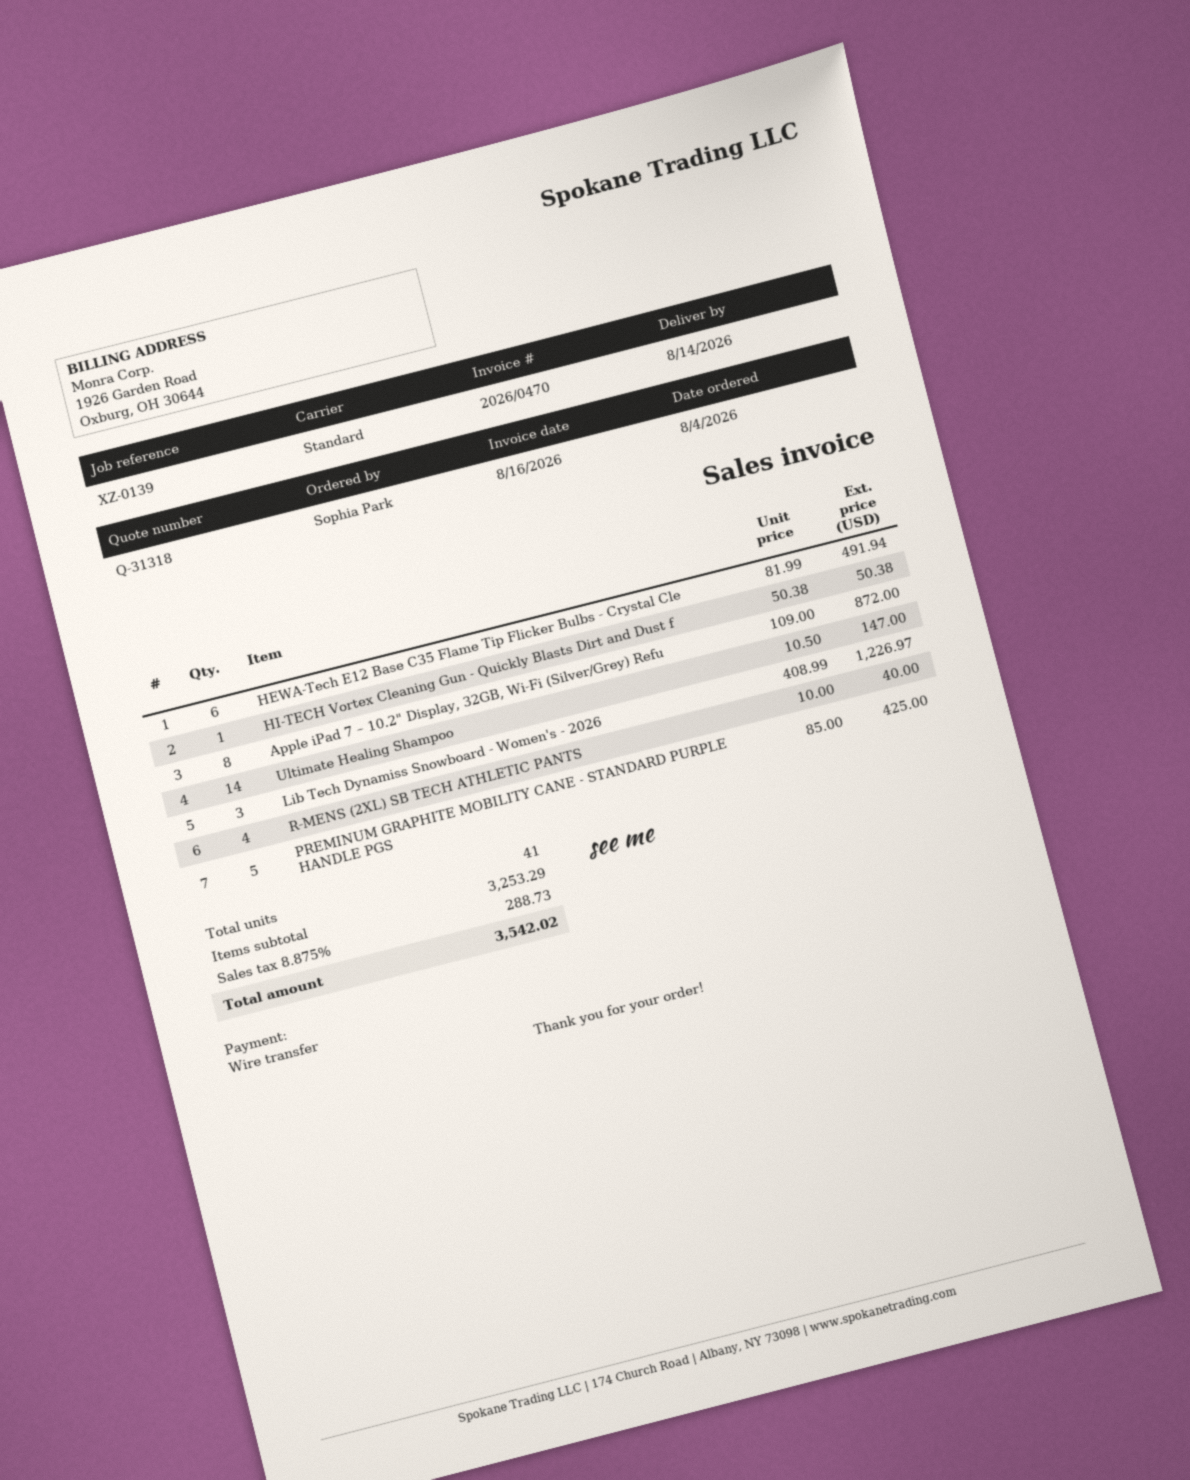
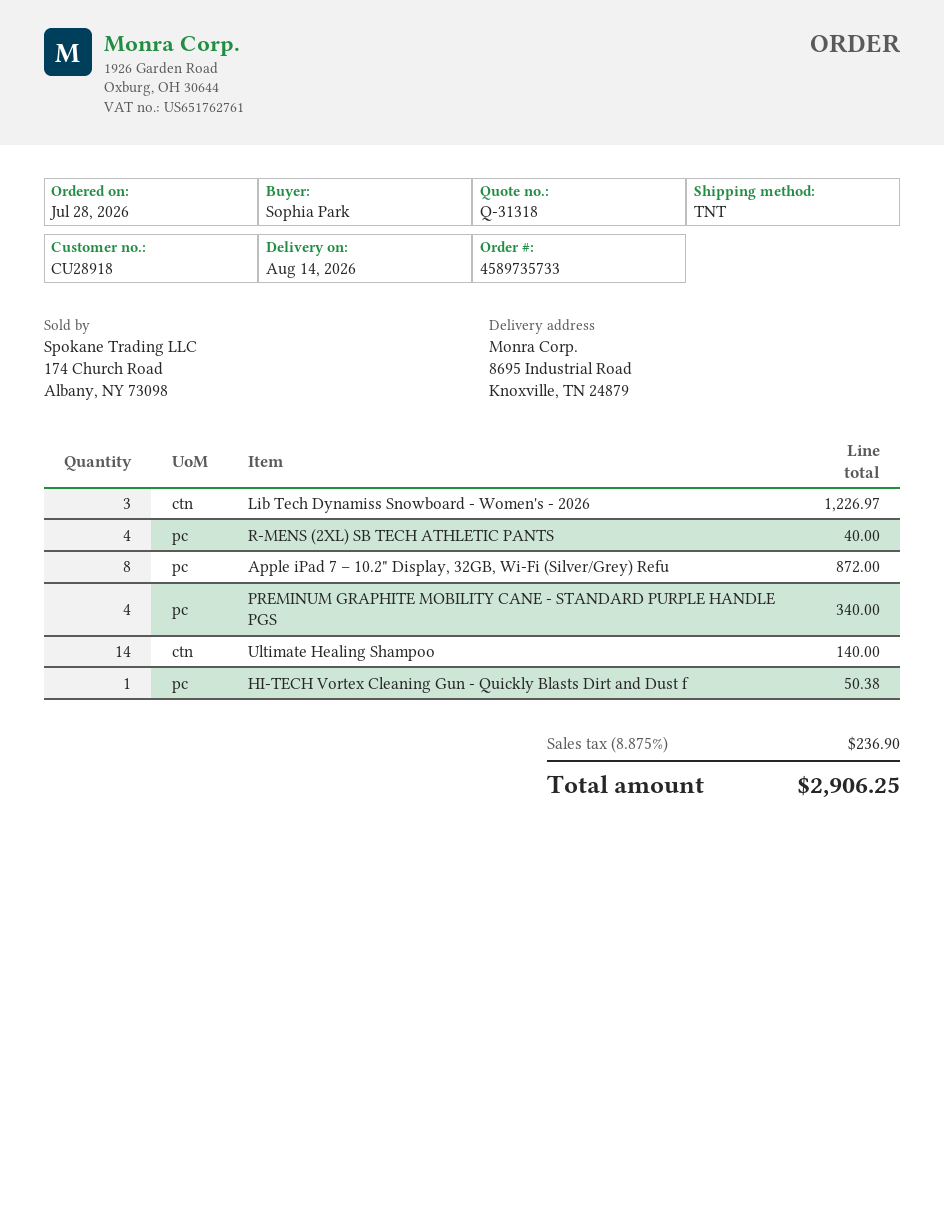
order date: 2026-08-04 -> 2026-07-28
shipping method: standard -> TNT
HEWA-Tech E12 Base C35 Flame Tip Flicker Bulbs - Crystal Cle: 6 for 491.94 -> none
Ultimate Healing Shampoo: 14 for 147.00 -> 14 for 140.00
PREMINUM GRAPHITE MOBILITY CANE - STANDARD PURPLE HANDLE PGS: 5 for 425.00 -> 4 for 340.00
tax: 8.875% = 288.73 -> 8.875% = 236.90
total: 3542.02 -> 2906.25

